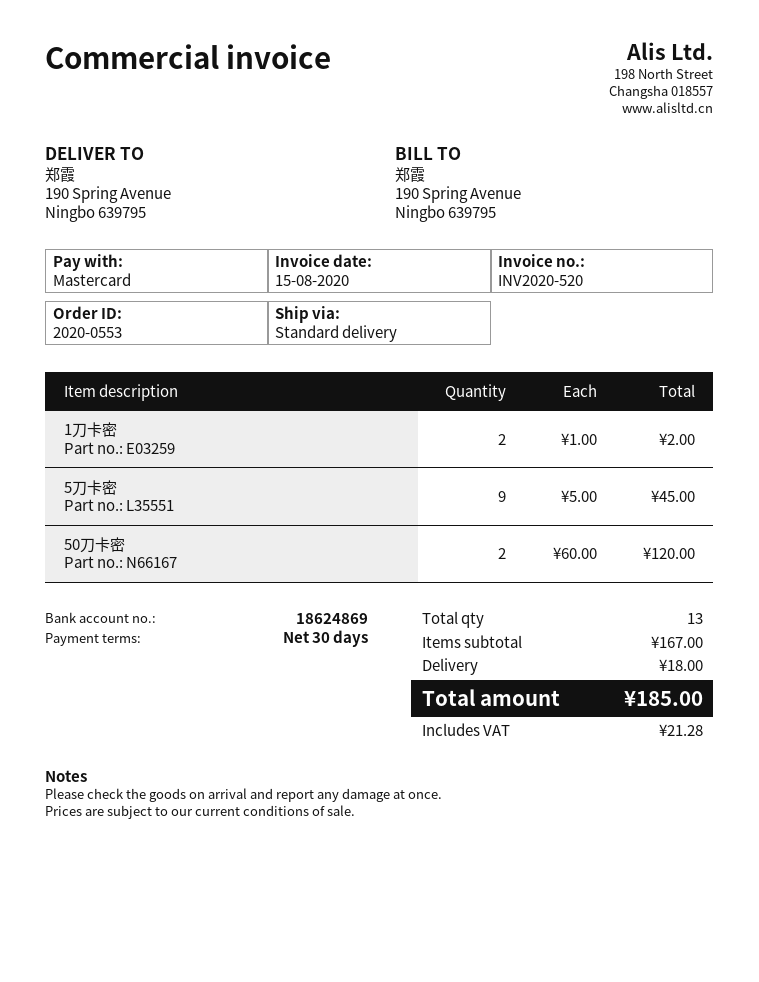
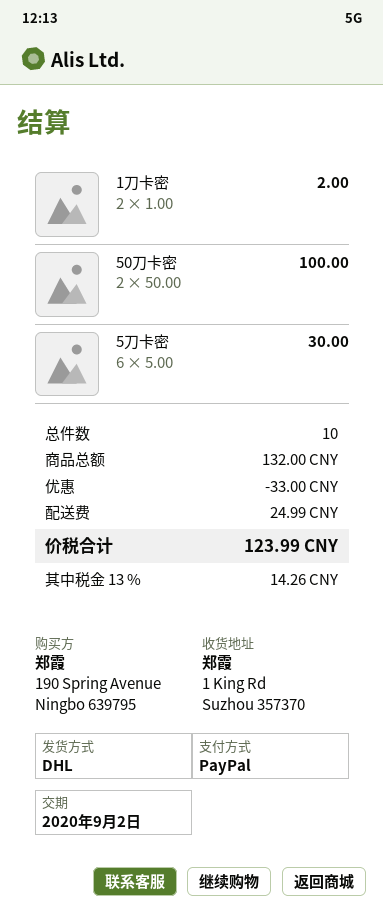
payment method: Mastercard -> PayPal
shipping method: standard -> DHL
ship to: 190 Spring Avenue, Ningbo 639795 -> 1 King Rd, Suzhou 357370
5刀卡密: 9 x 5.00 = 45.00 -> 6 x 5.00 = 30.00
50刀卡密: 2 x 60.00 = 120.00 -> 2 x 50.00 = 100.00
total quantity: 13 -> 10
subtotal: 167.00 -> 132.00
discount: none -> 33.00
shipping: 18.00 -> 24.99
tax: 21.28 -> 14.26
total: 185.00 -> 123.99

